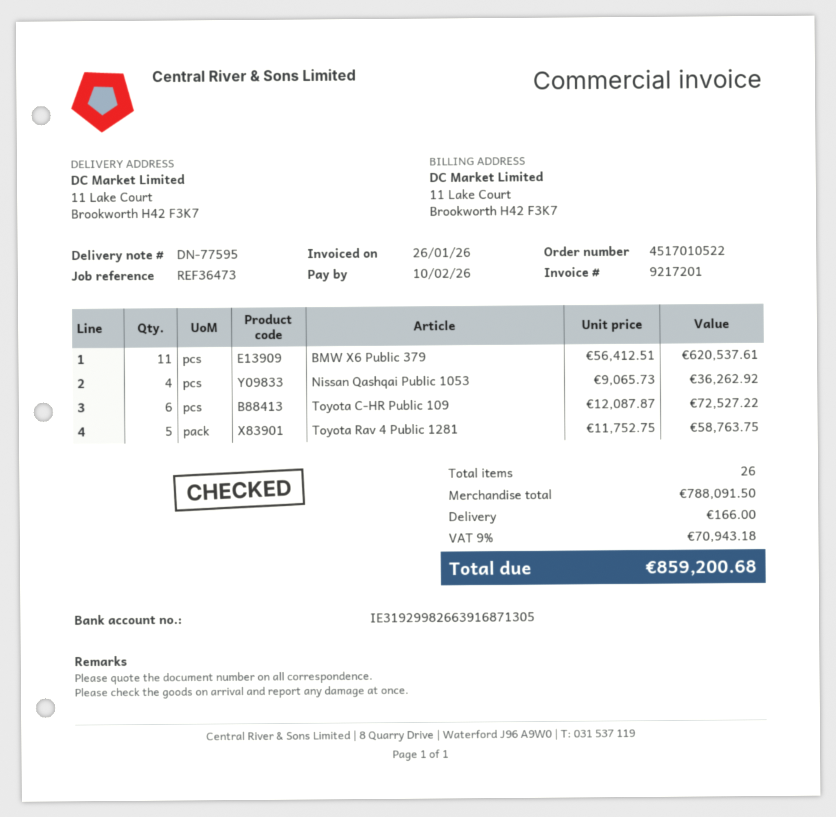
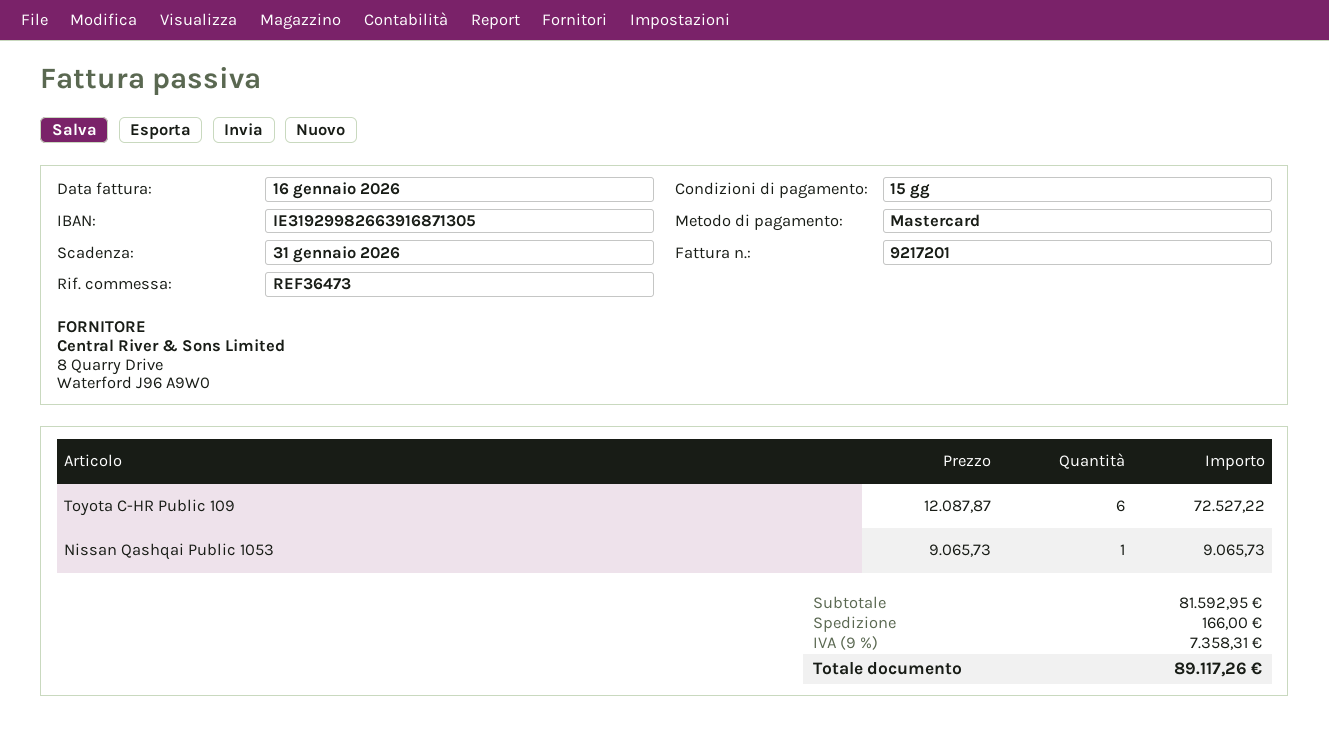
invoice date: 2026-01-26 -> 2026-01-16
due date: 2026-02-10 -> 2026-01-31
BMW X6 Public 379: 11 x 56412.51 = 620537.61 -> none
Nissan Qashqai Public 1053: 4 x 9065.73 = 36262.92 -> 1 x 9065.73 = 9065.73
Toyota Rav 4 Public 1281: 5 x 11752.75 = 58763.75 -> none
subtotal: 788091.50 -> 81592.95
tax: 9% = 70943.18 -> 9% = 7358.31
total: 859200.68 -> 89117.26

